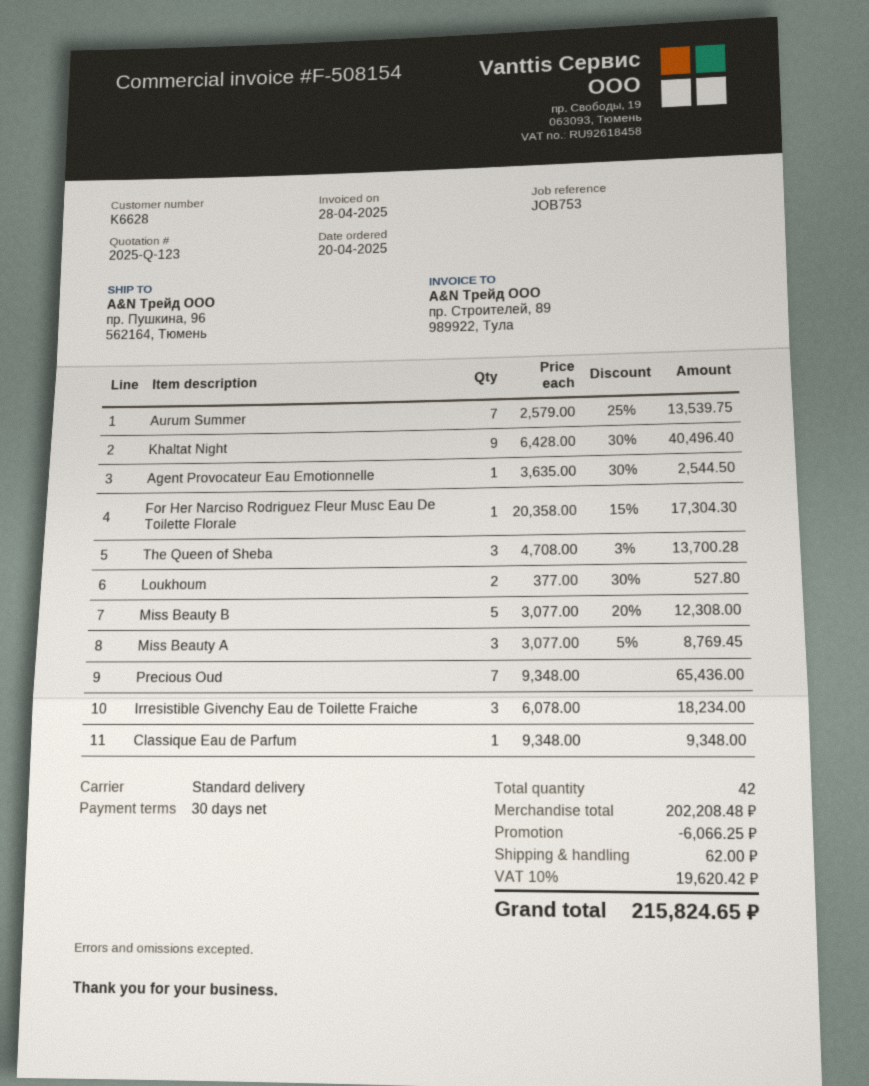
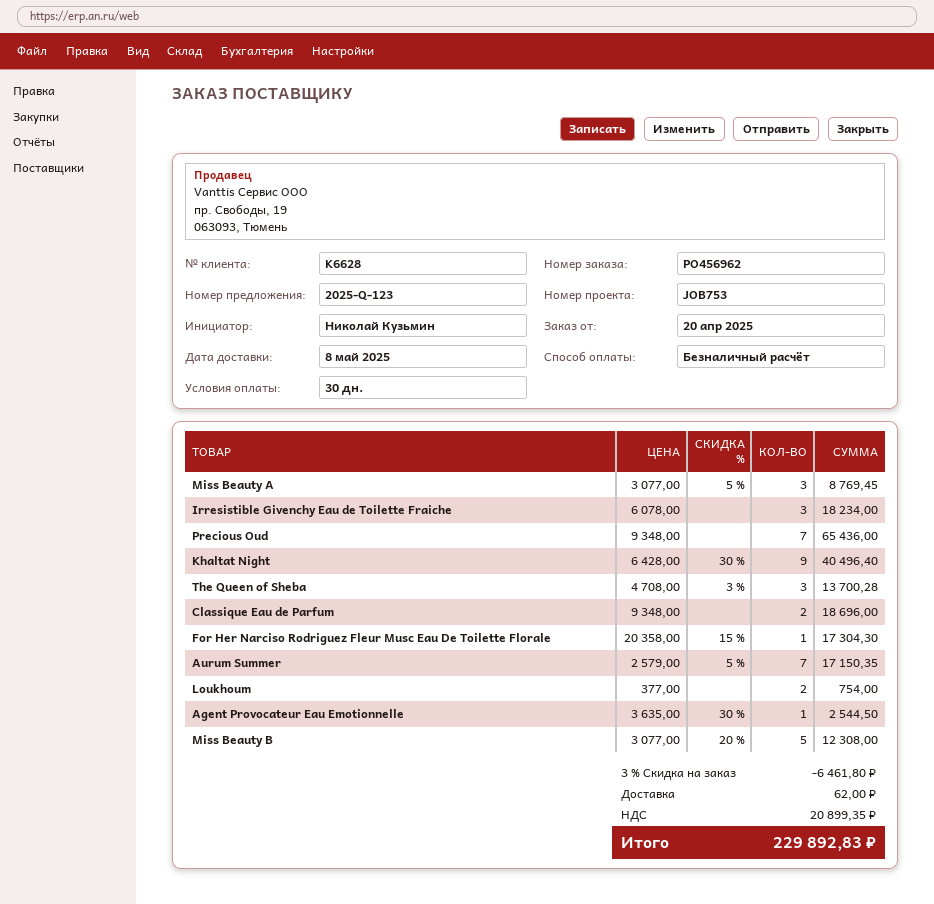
Aurum Summer: 7 x 2579.00 - 25% = 13539.75 -> 7 x 2579.00 - 5% = 17150.35
Loukhoum: 2 x 377.00 - 30% = 527.80 -> 2 x 377.00 = 754.00
Classique Eau de Parfum: 1 x 9348.00 = 9348.00 -> 2 x 9348.00 = 18696.00
discount: 6066.25 -> 6461.80
tax: 19620.42 -> 20899.35
total: 215824.65 -> 229892.83

